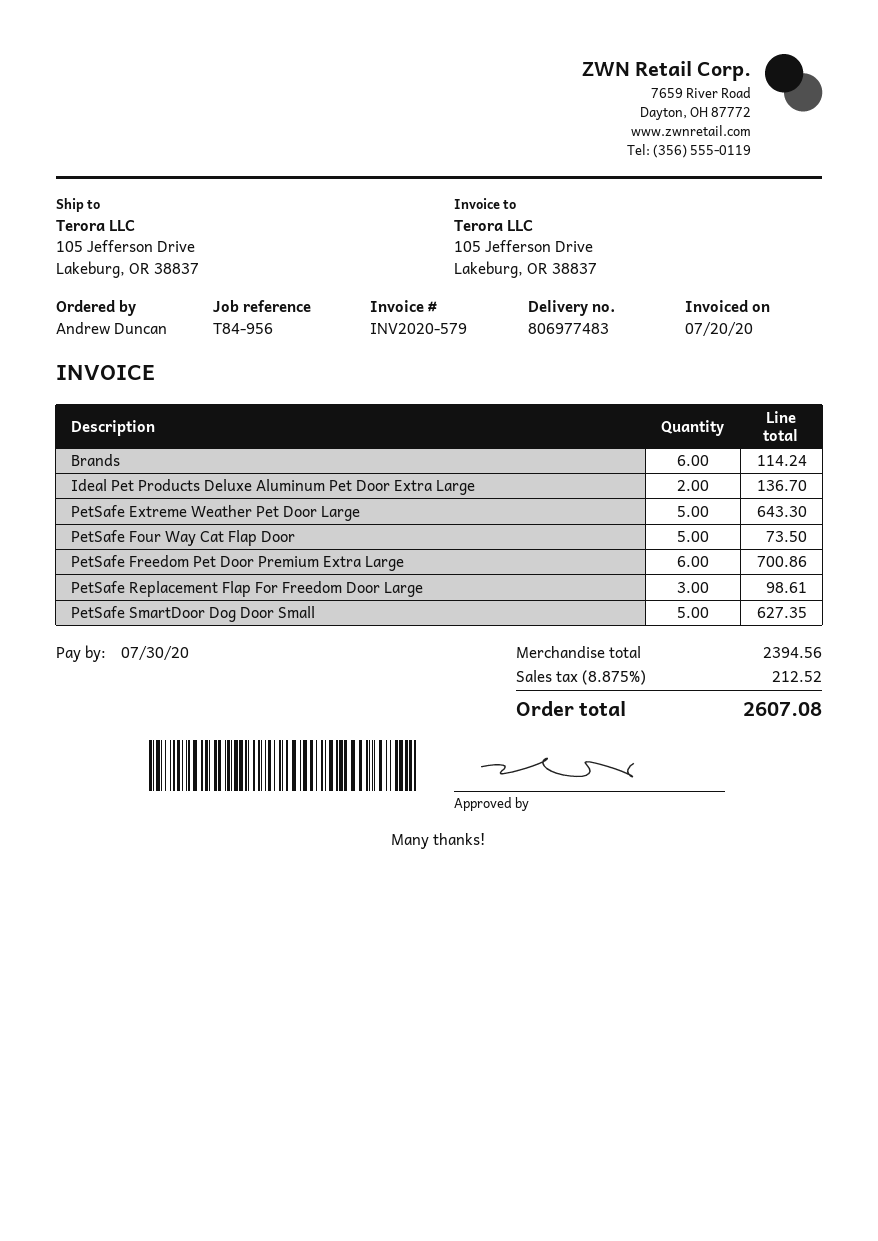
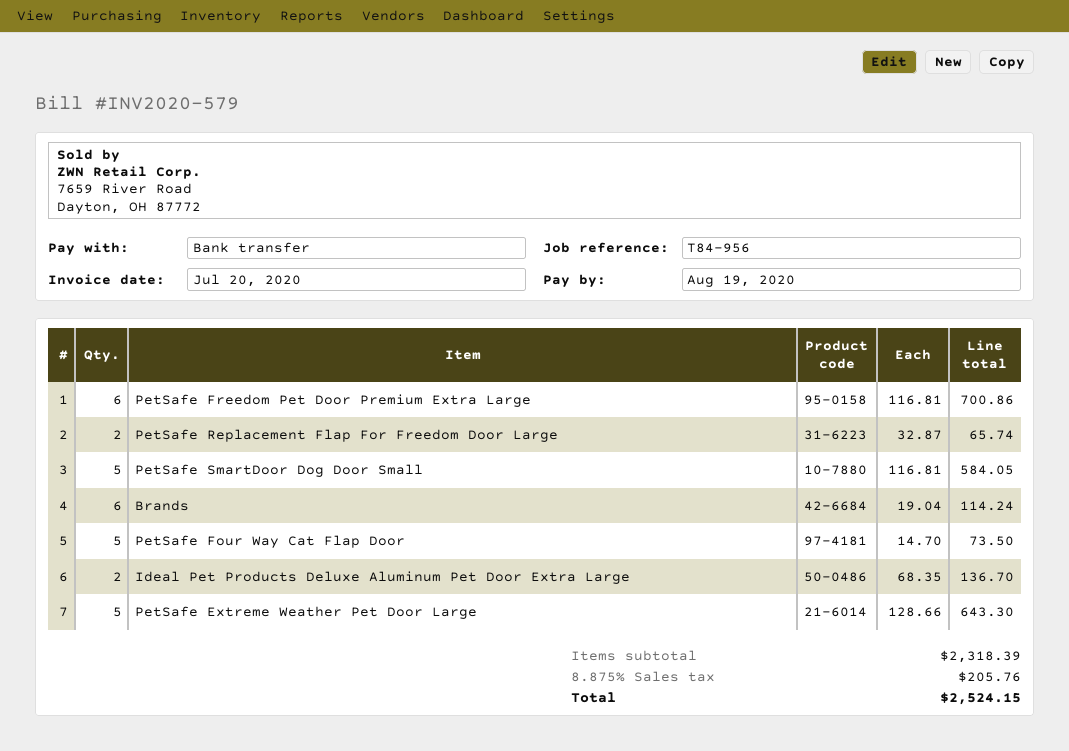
due date: 2020-07-30 -> 2020-08-19
PetSafe Replacement Flap For Freedom Door Large: 3 for 98.61 -> 2 for 65.74
PetSafe SmartDoor Dog Door Small: 5 for 627.35 -> 5 for 584.05
subtotal: 2394.56 -> 2318.39
tax: 8.875% = 212.52 -> 8.875% = 205.76
total: 2607.08 -> 2524.15

